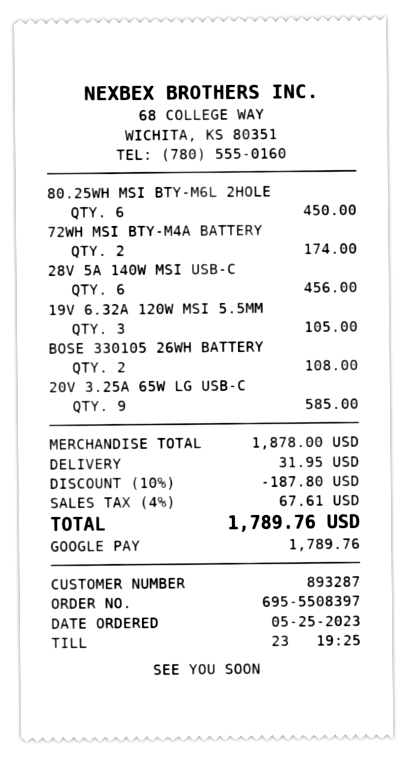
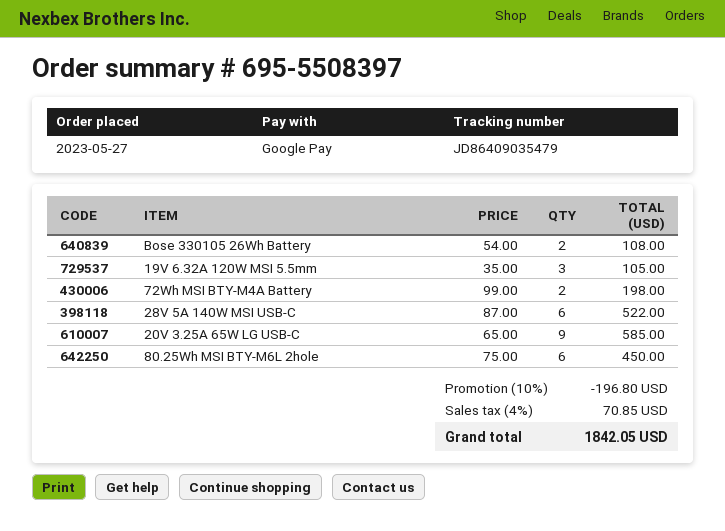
order date: 2023-05-25 -> 2023-05-27
72WH MSI BTY-M4A BATTERY: 2 for 174.00 -> 2 for 198.00
28V 5A 140W MSI USB-C: 6 for 456.00 -> 6 for 522.00
discount: 10% = 187.80 -> 10% = 196.80
shipping: 31.95 -> none
tax: 4% = 67.61 -> 4% = 70.85
total: 1789.76 -> 1842.05

